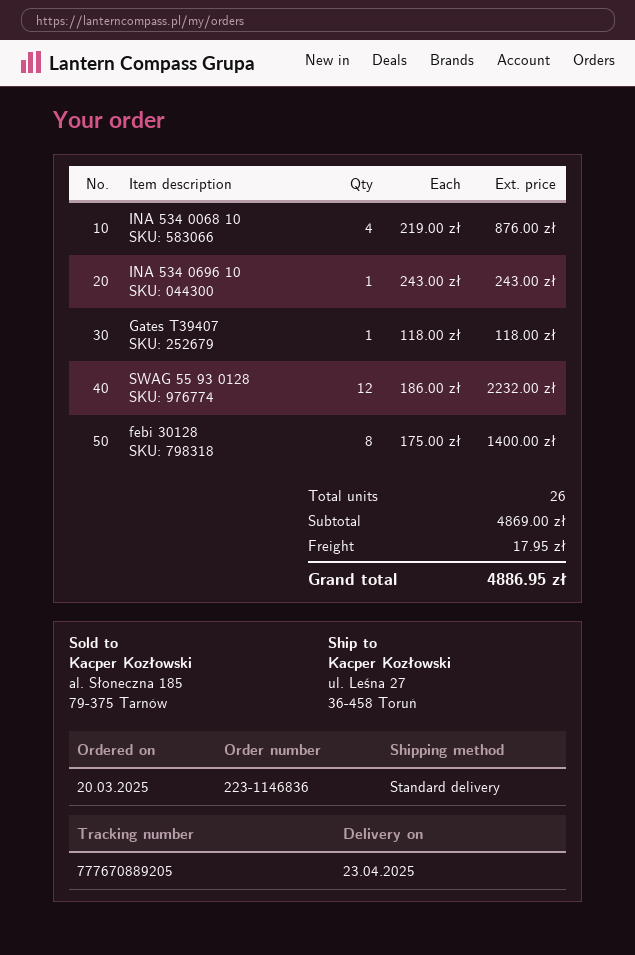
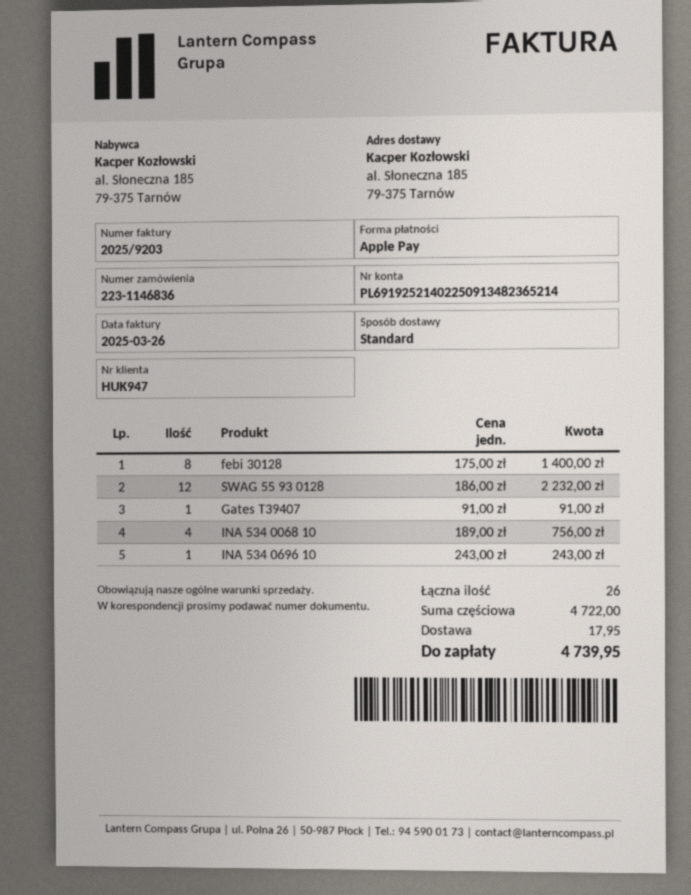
ship to: ul. Leśna 27, 36-458 Toruń -> al. Słoneczna 185, 79-375 Tarnów
INA 534 0068 10: 4 x 219.00 = 876.00 -> 4 x 189.00 = 756.00
Gates T39407: 1 x 118.00 = 118.00 -> 1 x 91.00 = 91.00
subtotal: 4869.00 -> 4722.00
total: 4886.95 -> 4739.95

